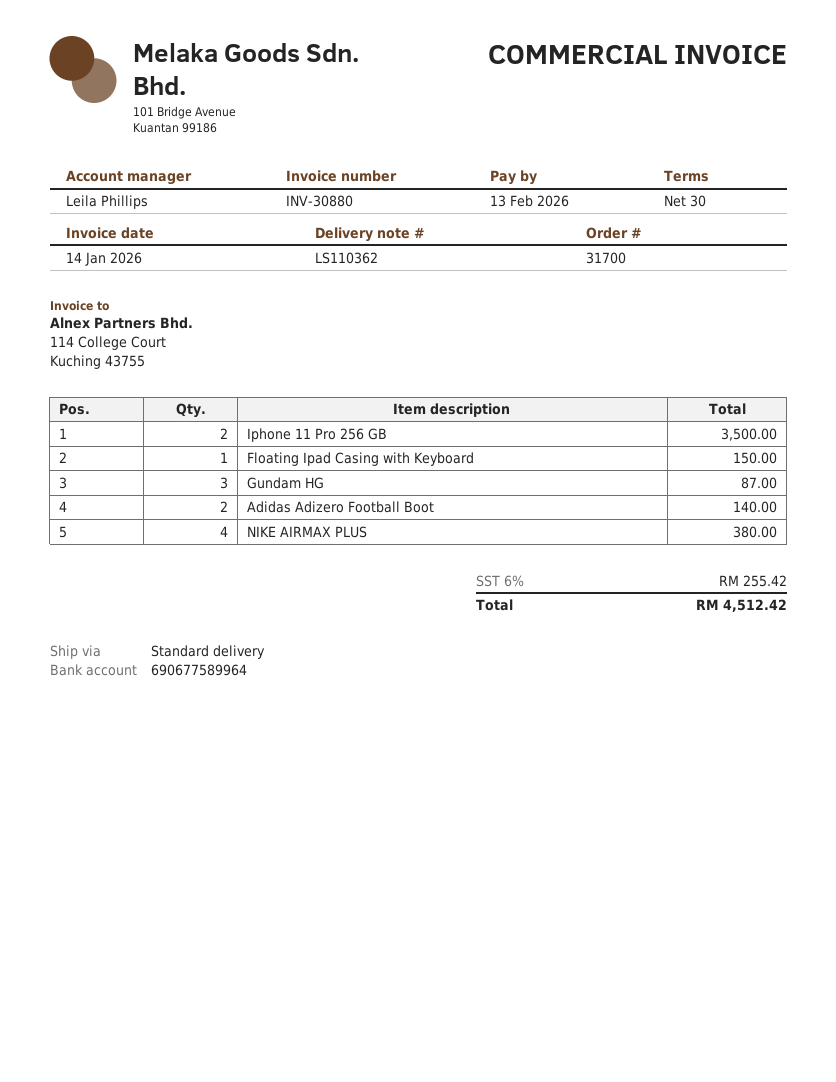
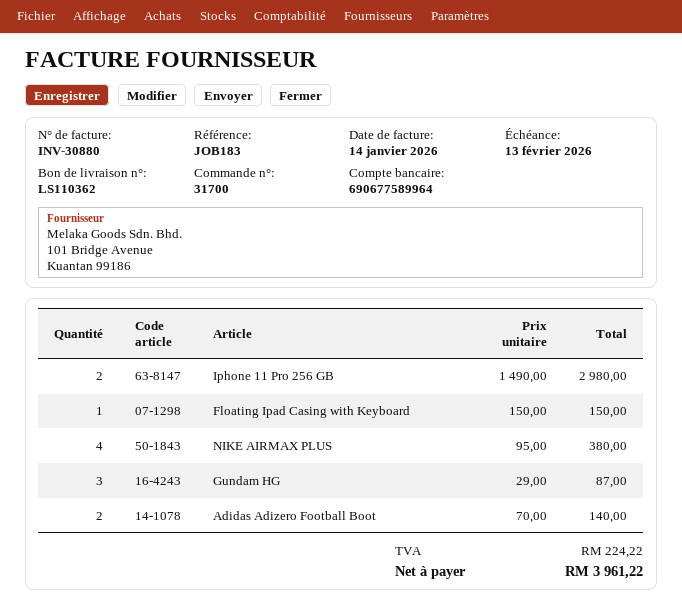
Iphone 11 Pro 256 GB: 2 for 3500.00 -> 2 for 2980.00
tax: 255.42 -> 224.22
total: 4512.42 -> 3961.22

